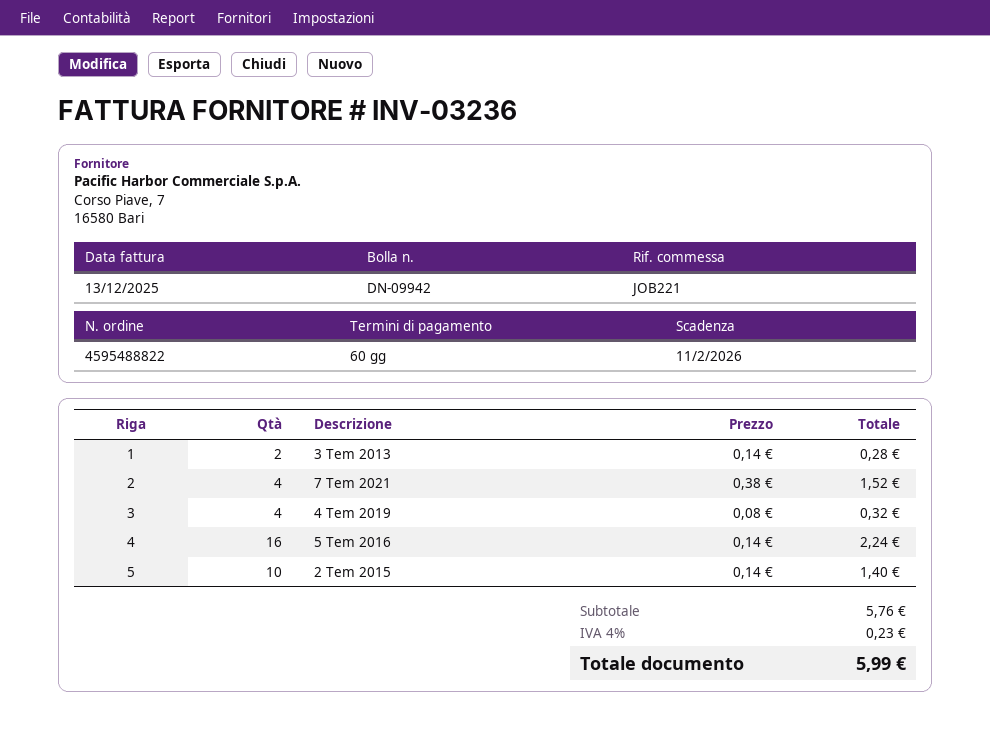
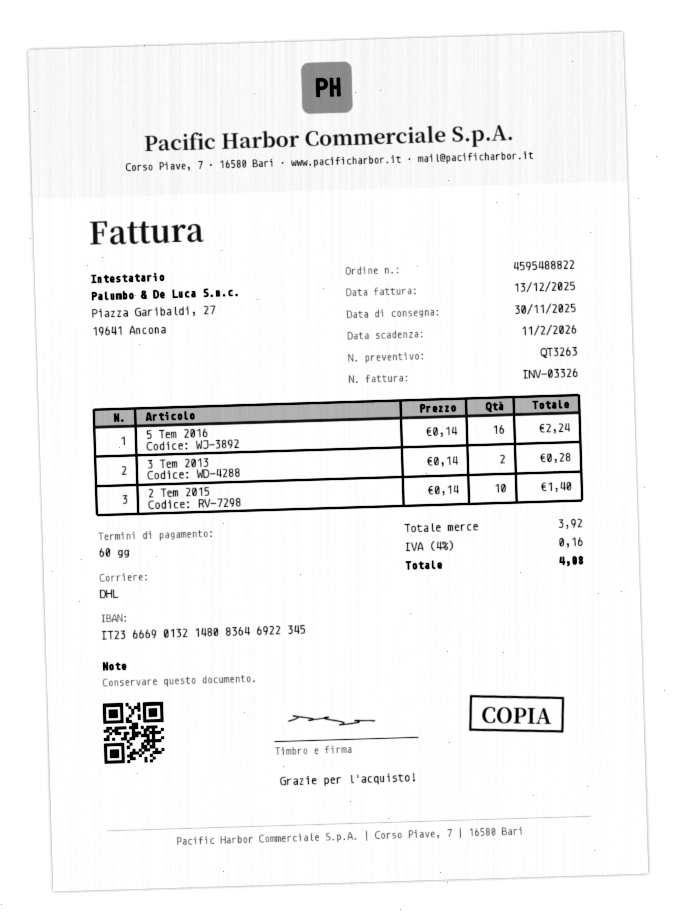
invoice number: INV-03236 -> INV-03326
7 Tem 2021: 4 x 0.38 = 1.52 -> none
4 Tem 2019: 4 x 0.08 = 0.32 -> none
subtotal: 5.76 -> 3.92
tax: 4% = 0.23 -> 4% = 0.16
total: 5.99 -> 4.08

